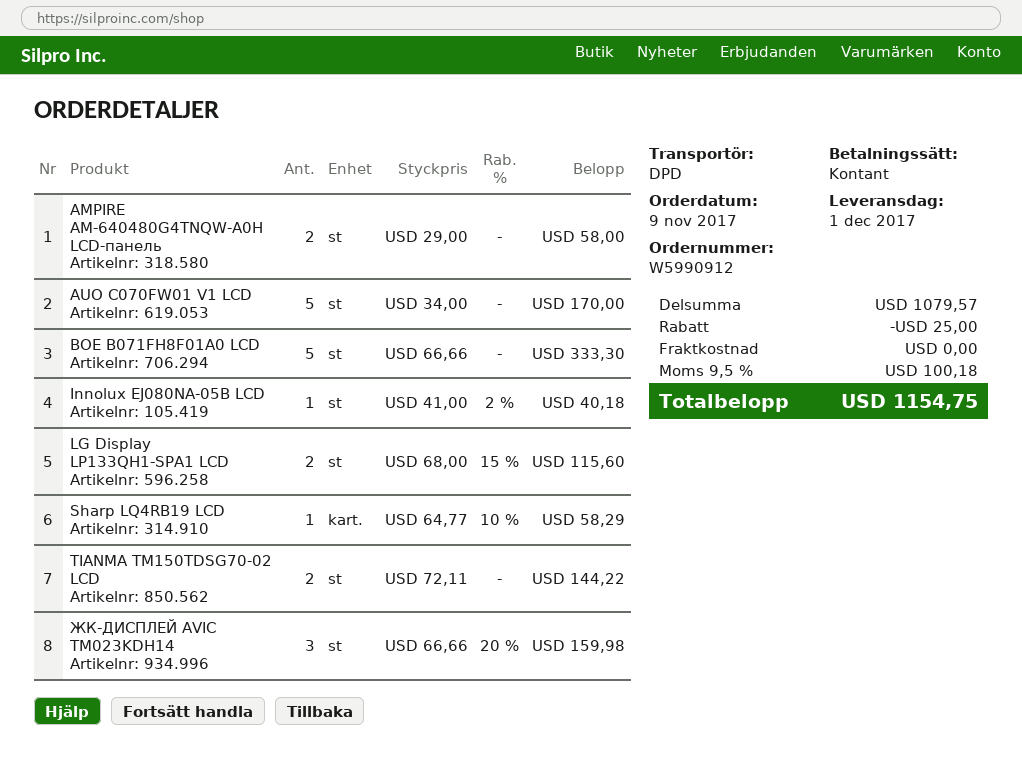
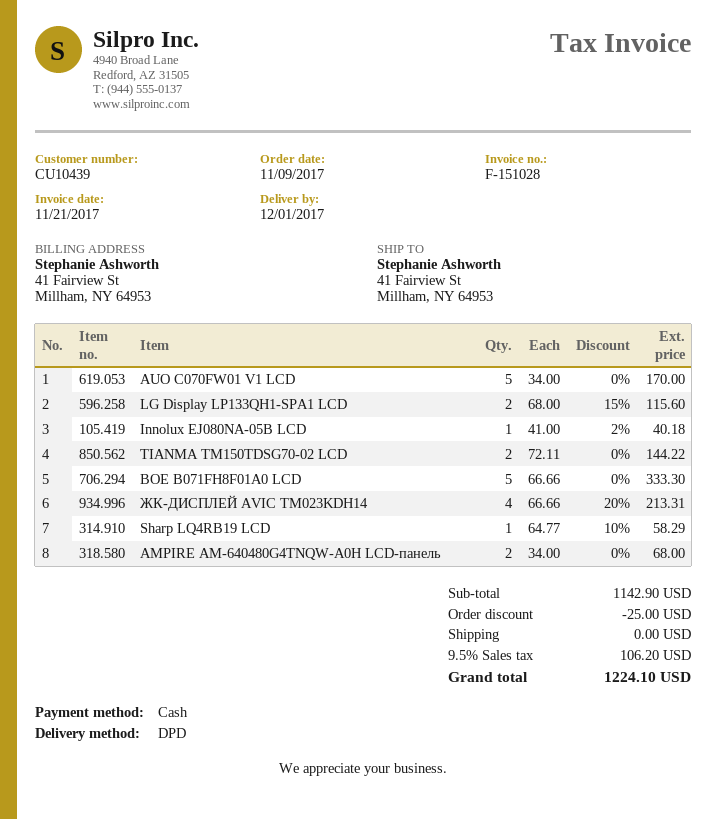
AMPIRE AM-640480G4TNQW-A0H LCD-панель: 2 x 29.00 = 58.00 -> 2 x 34.00 = 68.00
ЖК-ДИСПЛЕЙ AVIC TM023KDH14: 3 x 66.66 - 20% = 159.98 -> 4 x 66.66 - 20% = 213.31
subtotal: 1079.57 -> 1142.90
tax: 9.5% = 100.18 -> 9.5% = 106.20
total: 1154.75 -> 1224.10

